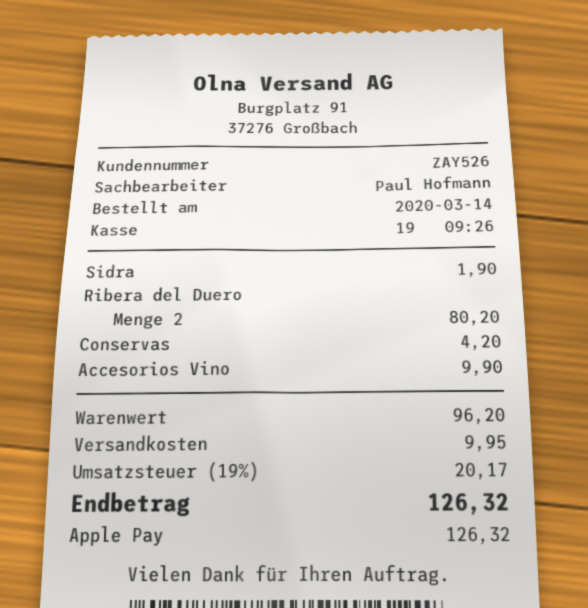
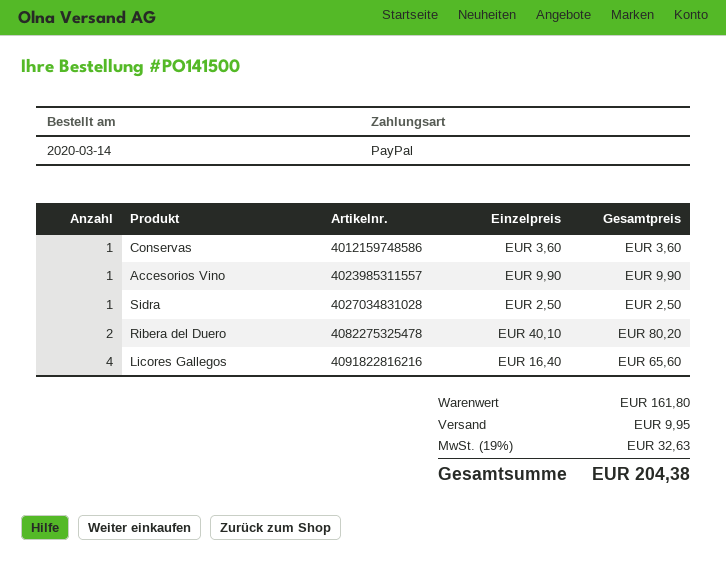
payment method: Apple Pay -> PayPal
Sidra: 1 for 1.90 -> 1 for 2.50
Conservas: 1 for 4.20 -> 1 for 3.60
Licores Gallegos: none -> 4 for 65.60
subtotal: 96.20 -> 161.80
tax: 19% = 20.17 -> 19% = 32.63
total: 126.32 -> 204.38

